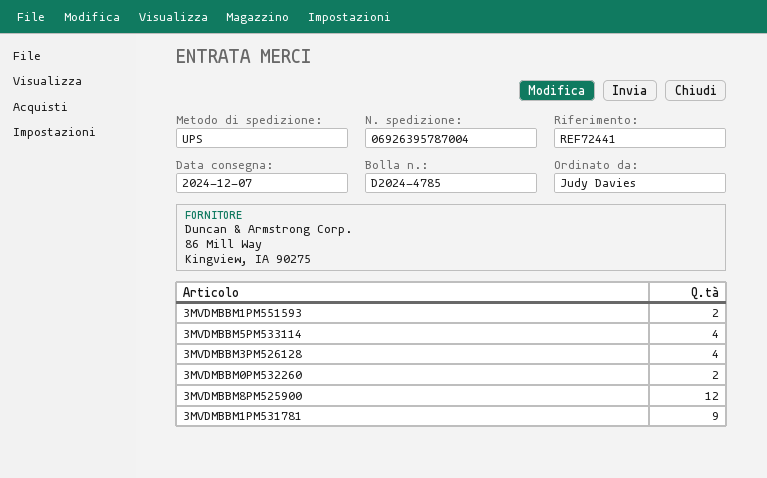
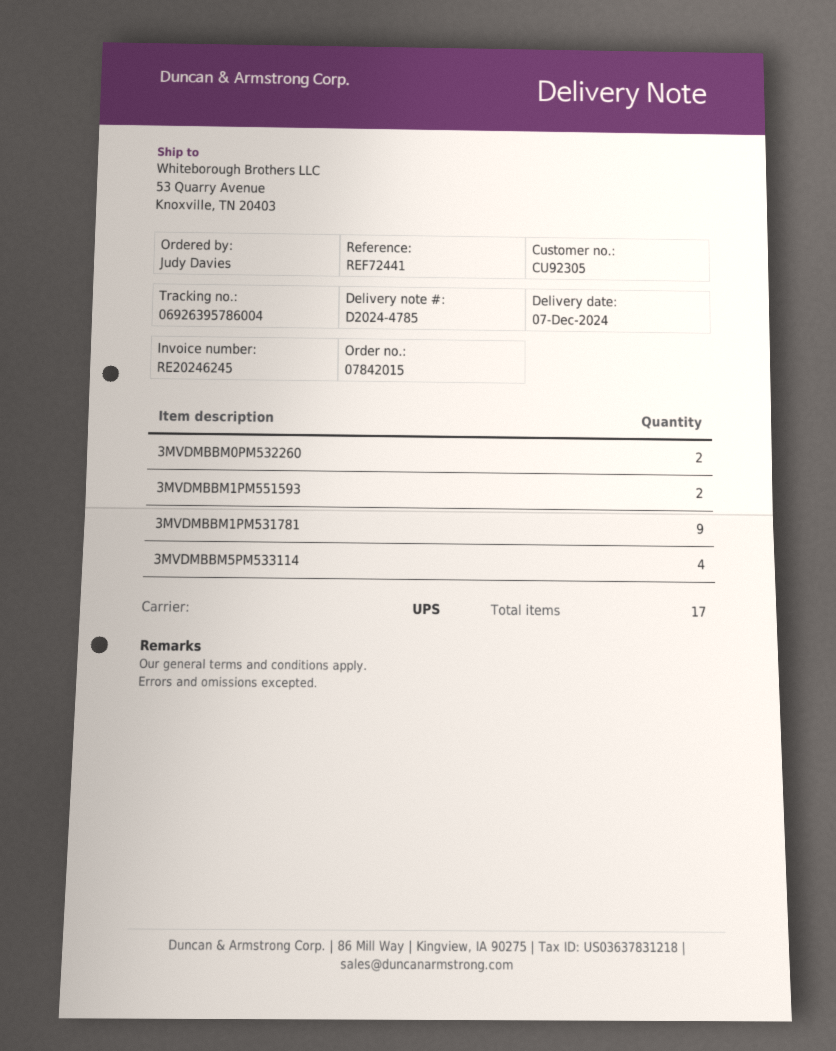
tracking number: 06926395787004 -> 06926395786004
3MVDMBBM3PM526128: 4 -> none
3MVDMBBM8PM525900: 12 -> none

